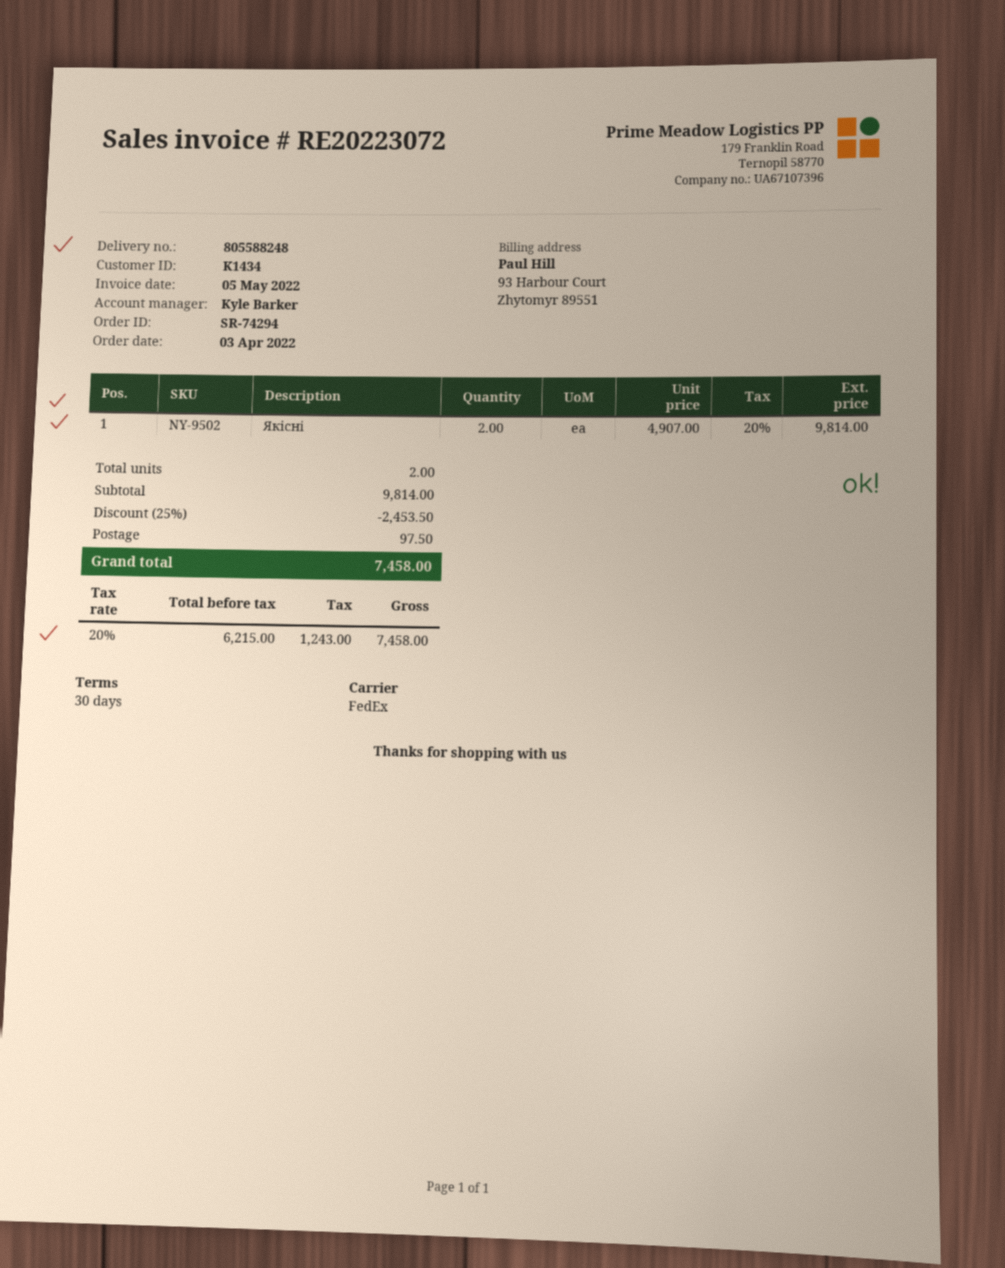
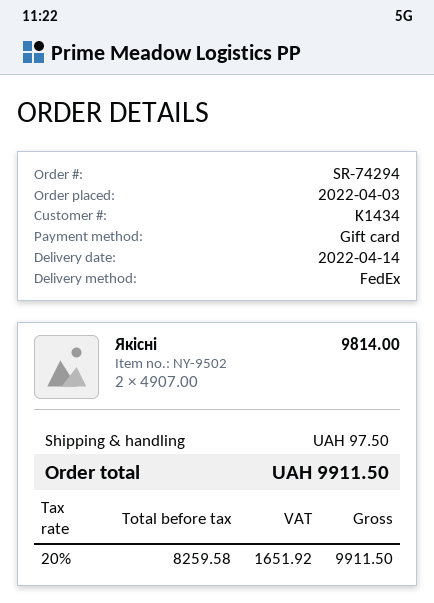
discount: 25% = 2453.50 -> none
net: 6215.00 -> 8259.58
tax: 20% = 1243.00 -> 20% = 1651.92
total: 7458.00 -> 9911.50

